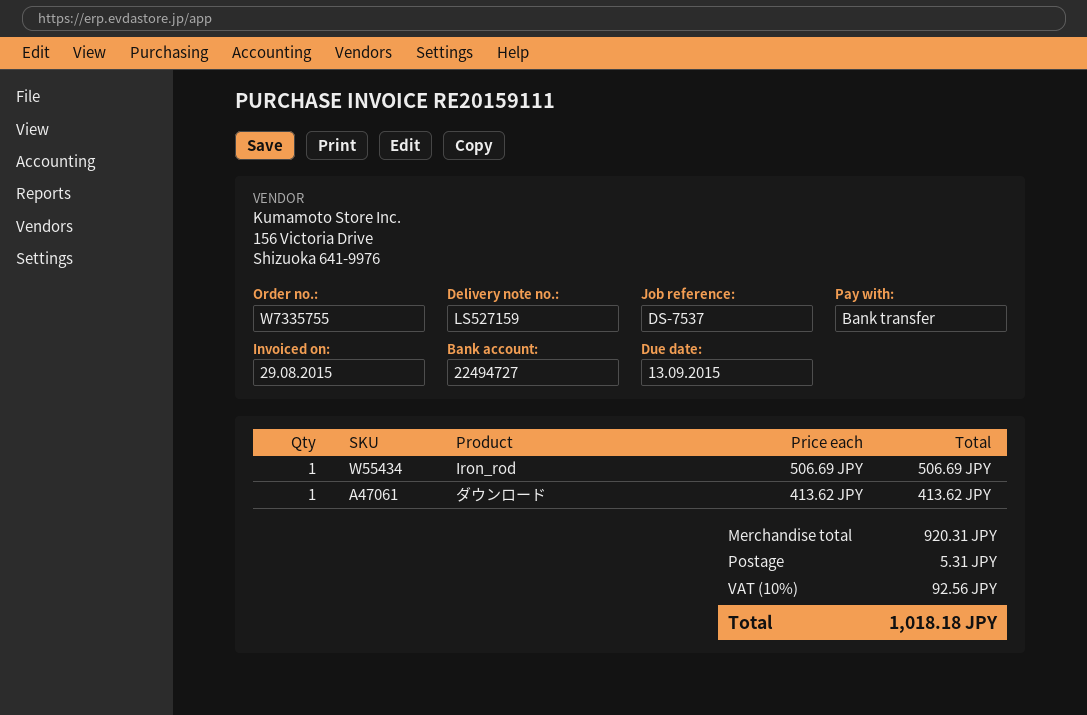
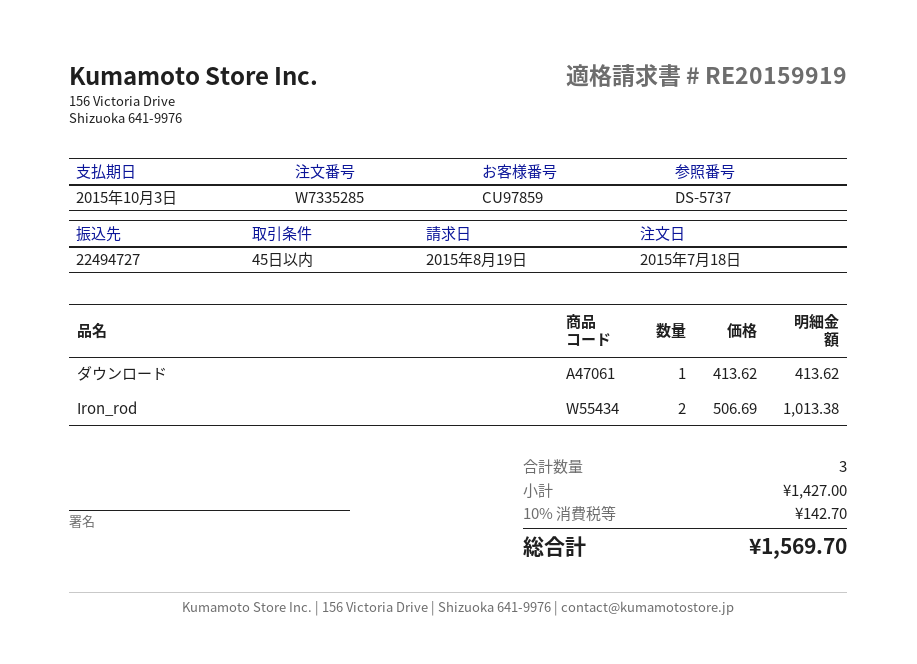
order number: W7335755 -> W7335285
invoice number: RE20159111 -> RE20159919
invoice date: 2015-08-29 -> 2015-08-19
due date: 2015-09-13 -> 2015-10-03
reference: DS-7537 -> DS-5737
Iron_rod: 1 x 506.69 = 506.69 -> 2 x 506.69 = 1013.38
subtotal: 920.31 -> 1427.00
shipping: 5.31 -> none
tax: 10% = 92.56 -> 10% = 142.70
total: 1018.18 -> 1569.70

